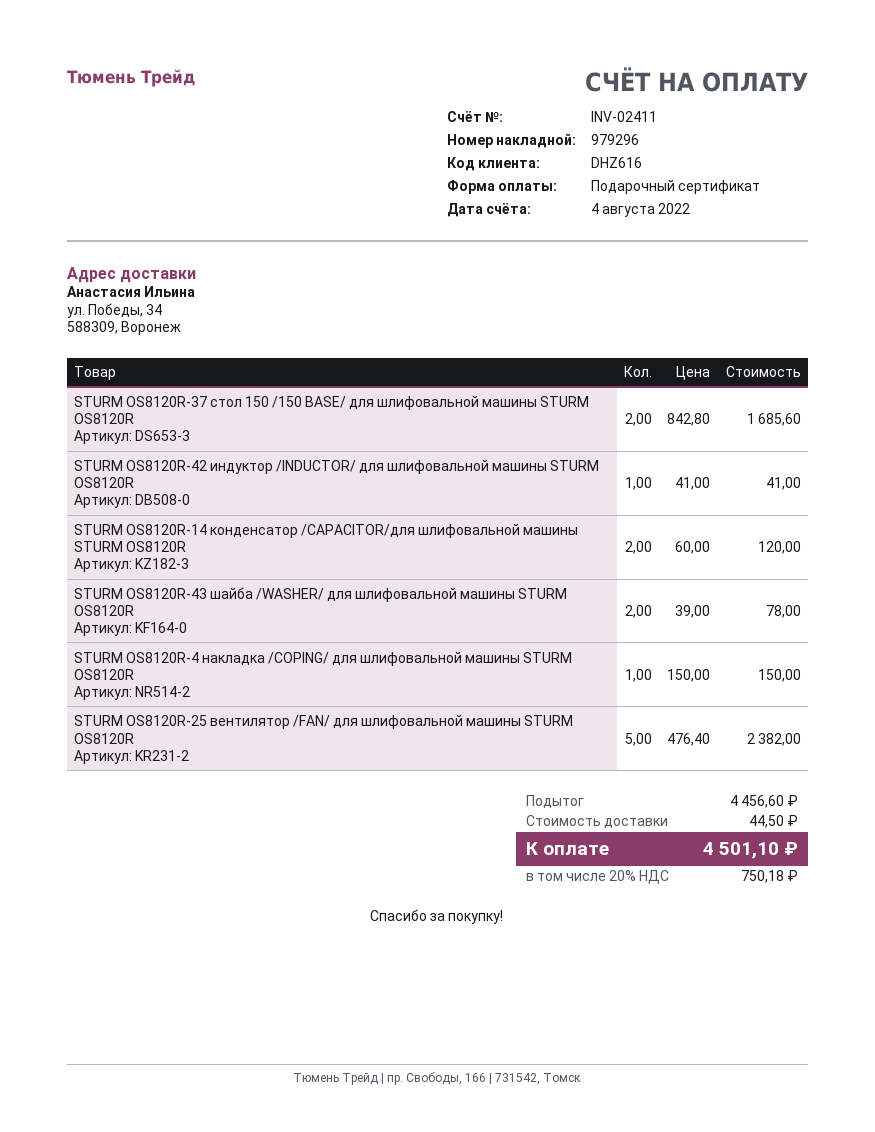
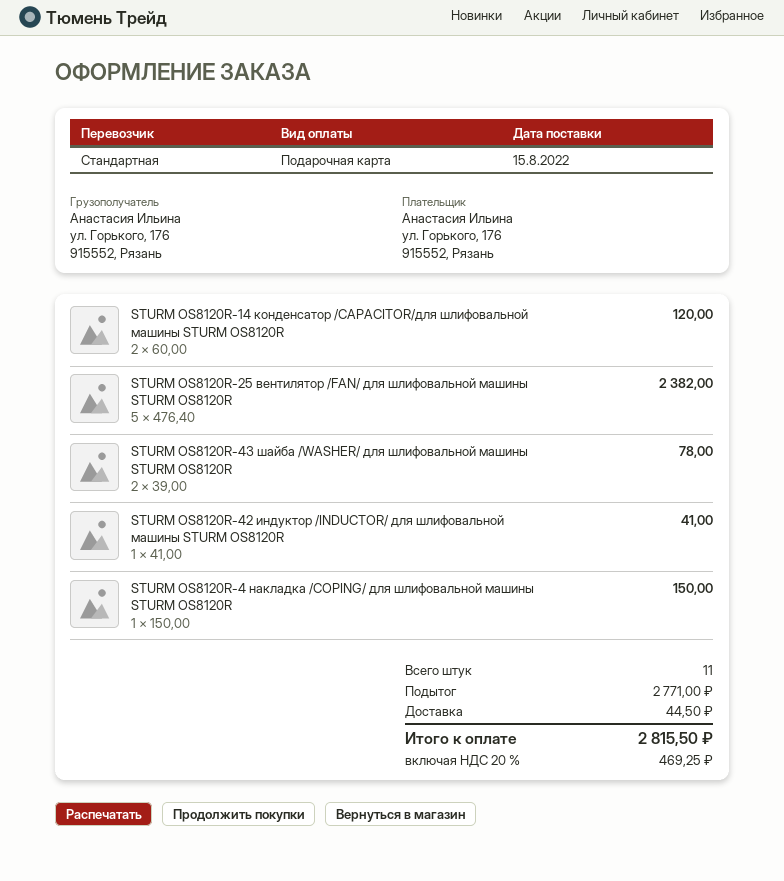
ship to: ул. Победы, 34, 588309, Воронеж -> ул. Горького, 176, 915552, Рязань
STURM OS8120R-37 стол 150 /150 BASE/ для шлифовальной машины STURM OS8120R: 2 x 842.80 = 1685.60 -> none
subtotal: 4456.60 -> 2771.00
tax: 20% = 750.18 -> 20% = 469.25
total: 4501.10 -> 2815.50

